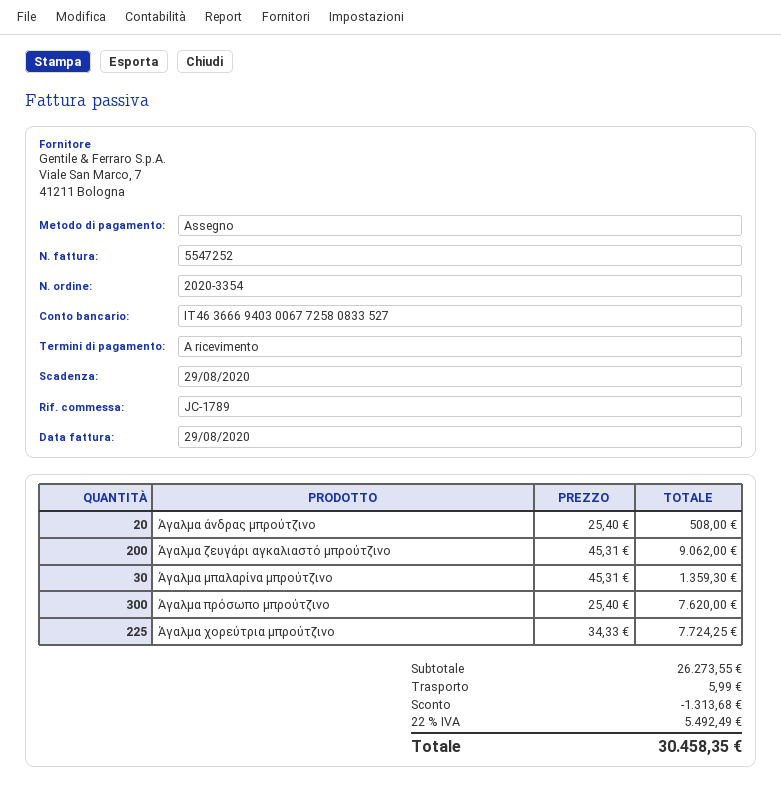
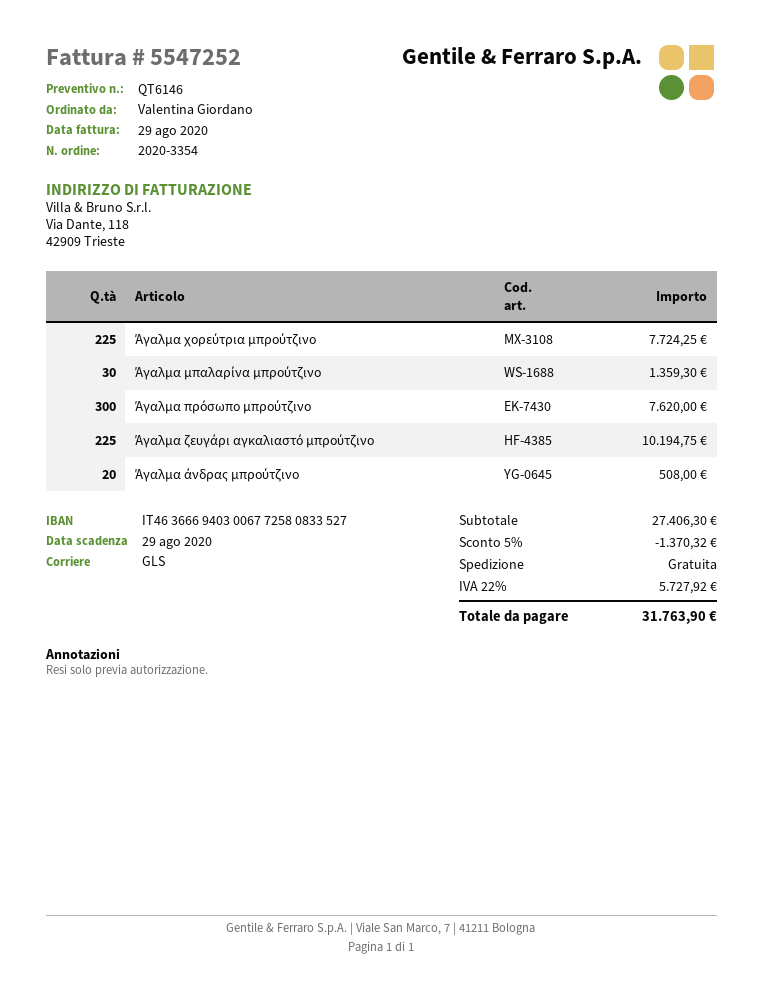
Άγαλμα ζευγάρι αγκαλιαστό μπρούτζινο: 200 for 9062.00 -> 225 for 10194.75
subtotal: 26273.55 -> 27406.30
discount: 1313.68 -> 1370.32
shipping: 5.99 -> 0.00
tax: 22% = 5492.49 -> 22% = 5727.92
total: 30458.35 -> 31763.90

